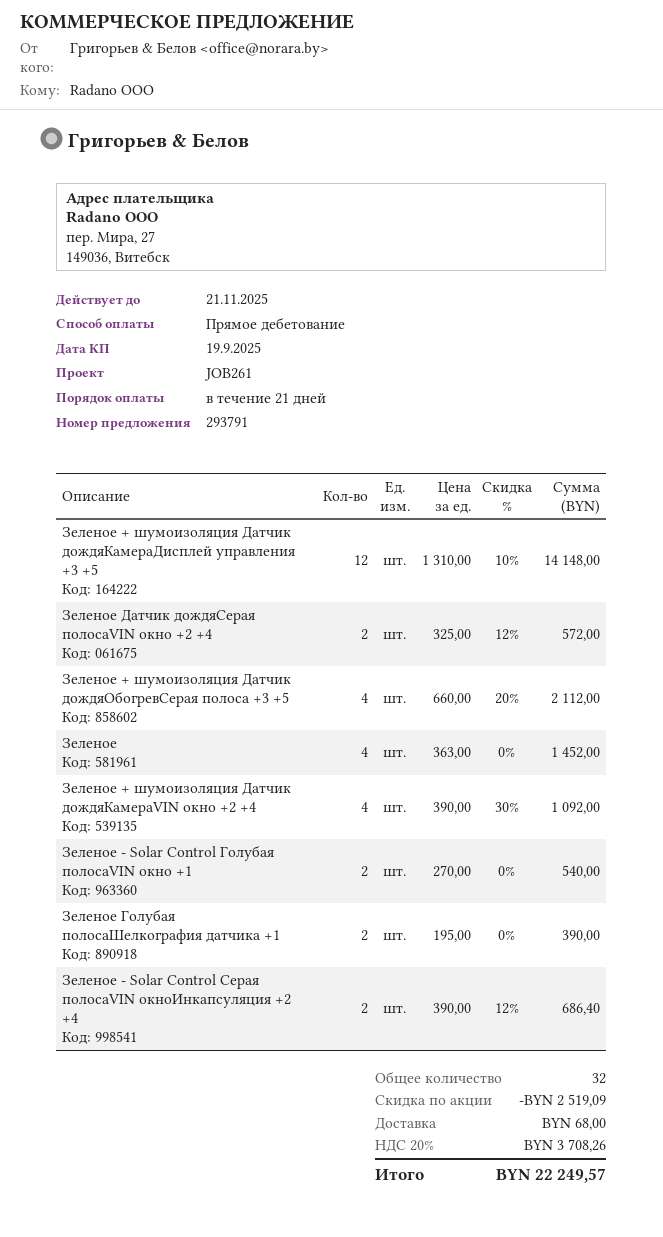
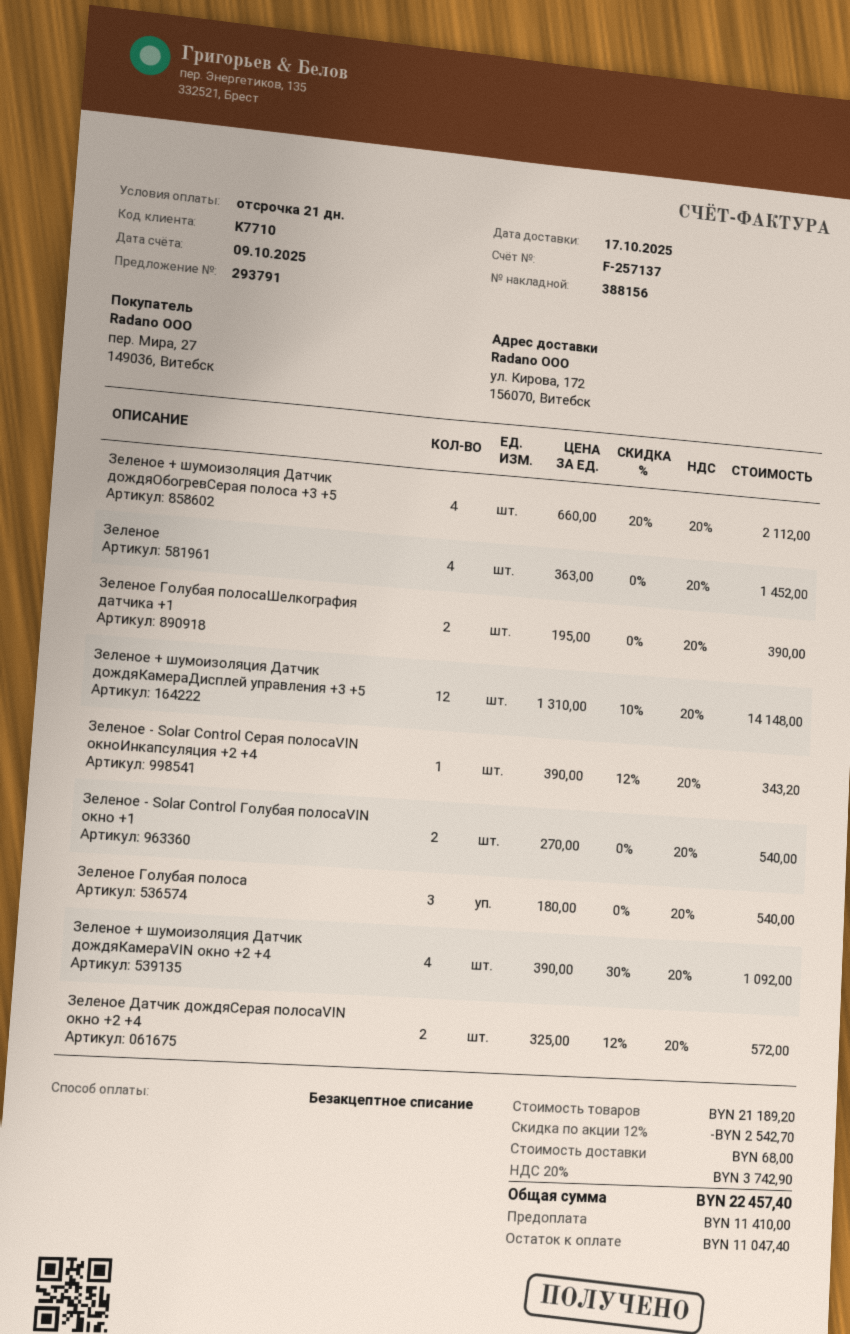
Зеленое - Solar Control Серая полосаVIN окноИнкапсуляция +2 +4: 2 x 390.00 - 12% = 686.40 -> 1 x 390.00 - 12% = 343.20
Зеленое Голубая полоса: none -> 3 x 180.00 = 540.00
discount: 2519.09 -> 2542.70
tax: 20% = 3708.26 -> 20% = 3742.90
total: 22249.57 -> 22457.40

